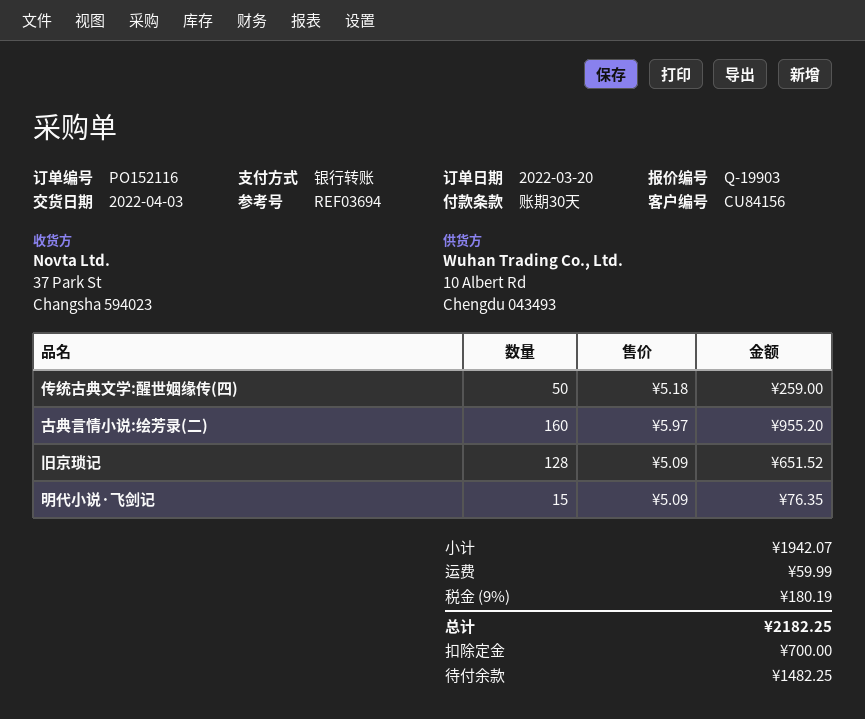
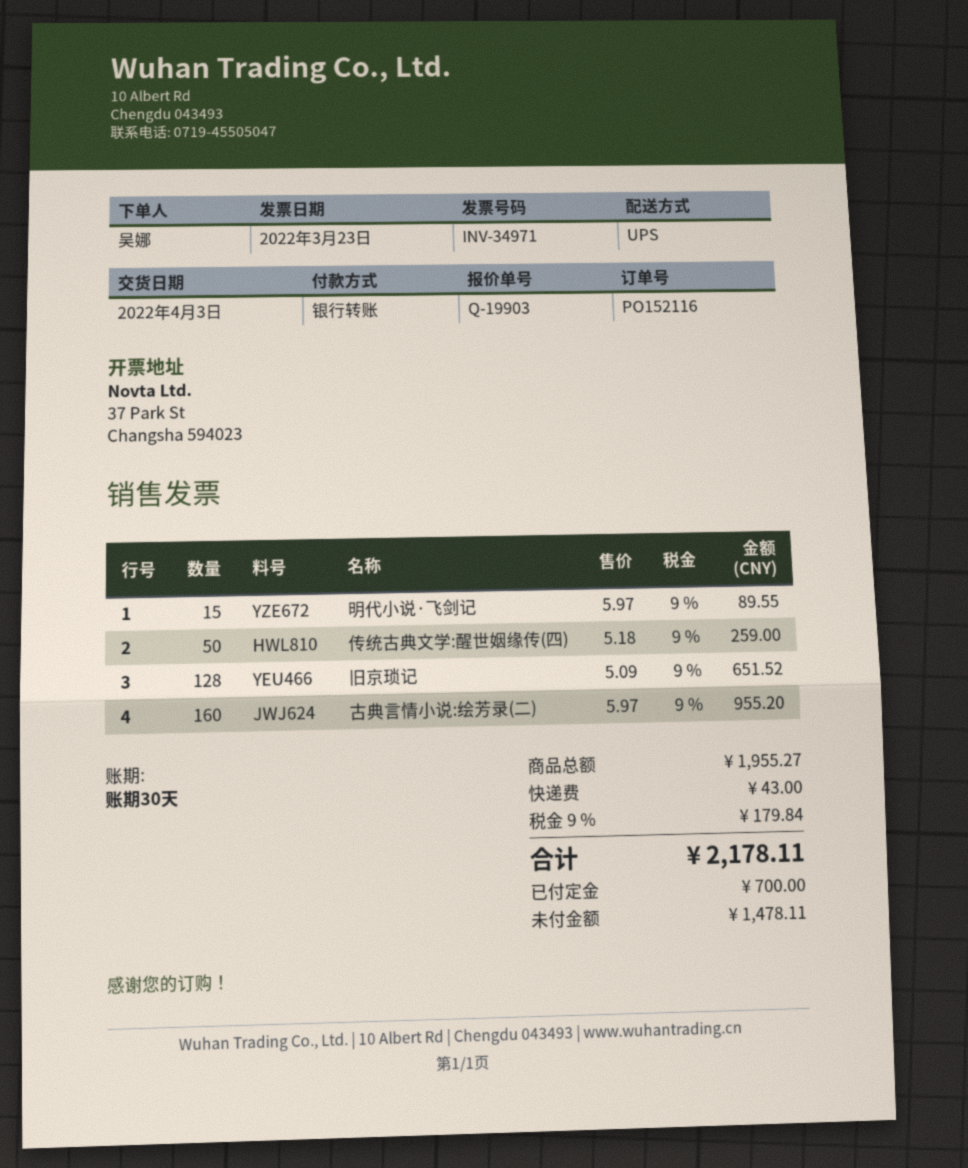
明代小说·飞剑记: 15 x 5.09 = 76.35 -> 15 x 5.97 = 89.55
subtotal: 1942.07 -> 1955.27
shipping: 59.99 -> 43.00
tax: 9% = 180.19 -> 9% = 179.84
total: 2182.25 -> 2178.11
balance: 1482.25 -> 1478.11

